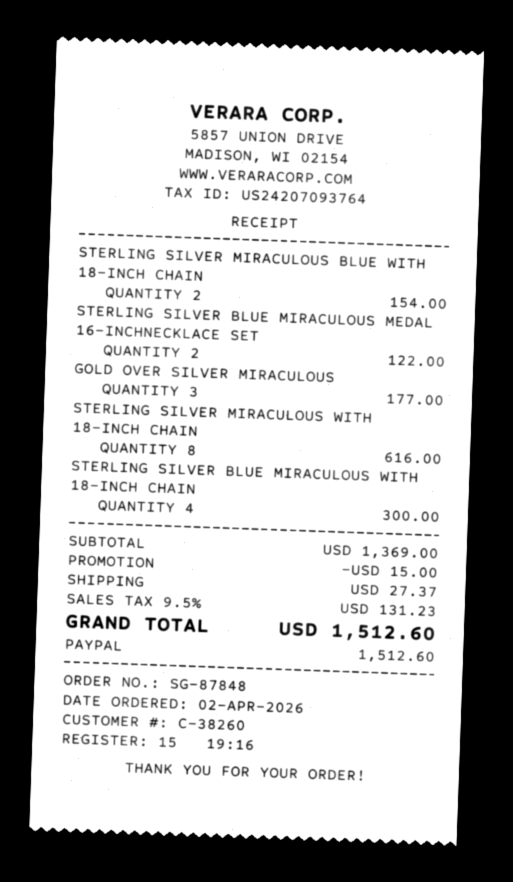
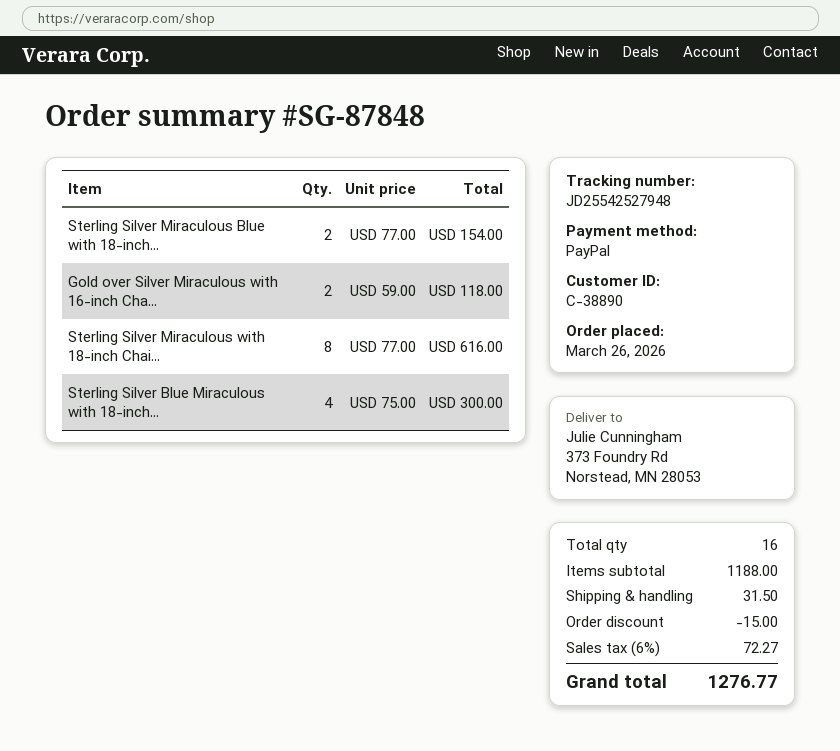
order date: 2026-04-02 -> 2026-03-26
customer number: C-38260 -> C-38890
STERLING SILVER BLUE MIRACULOUS MEDAL 16-INCHNECKLACE SET: 2 for 122.00 -> none
GOLD OVER SILVER MIRACULOUS: 3 for 177.00 -> 2 for 118.00
subtotal: 1369.00 -> 1188.00
shipping: 27.37 -> 31.50
tax: 9.5% = 131.23 -> 6% = 72.27
total: 1512.60 -> 1276.77

